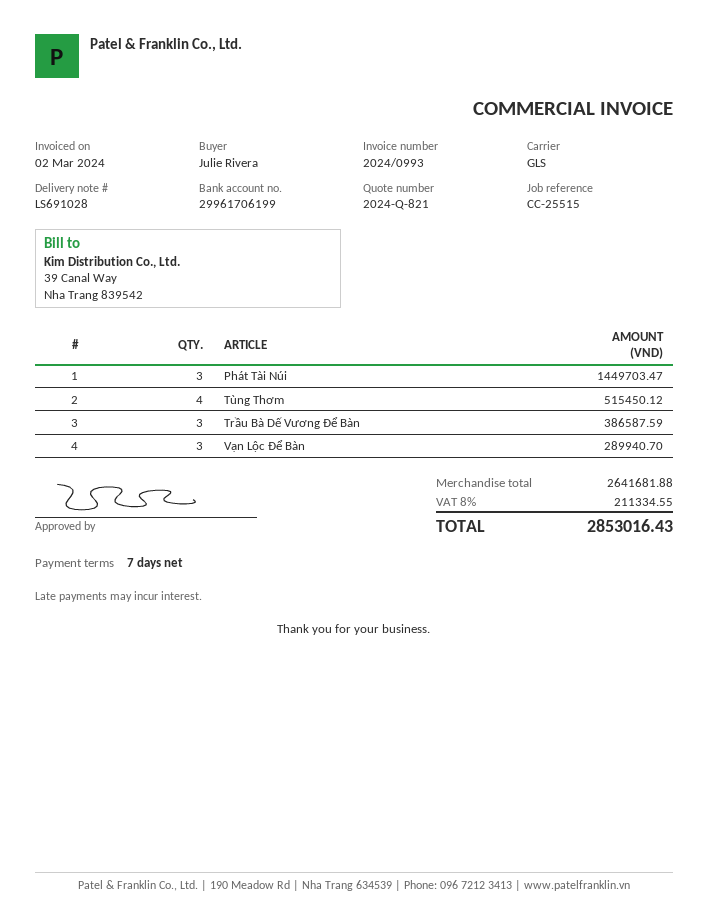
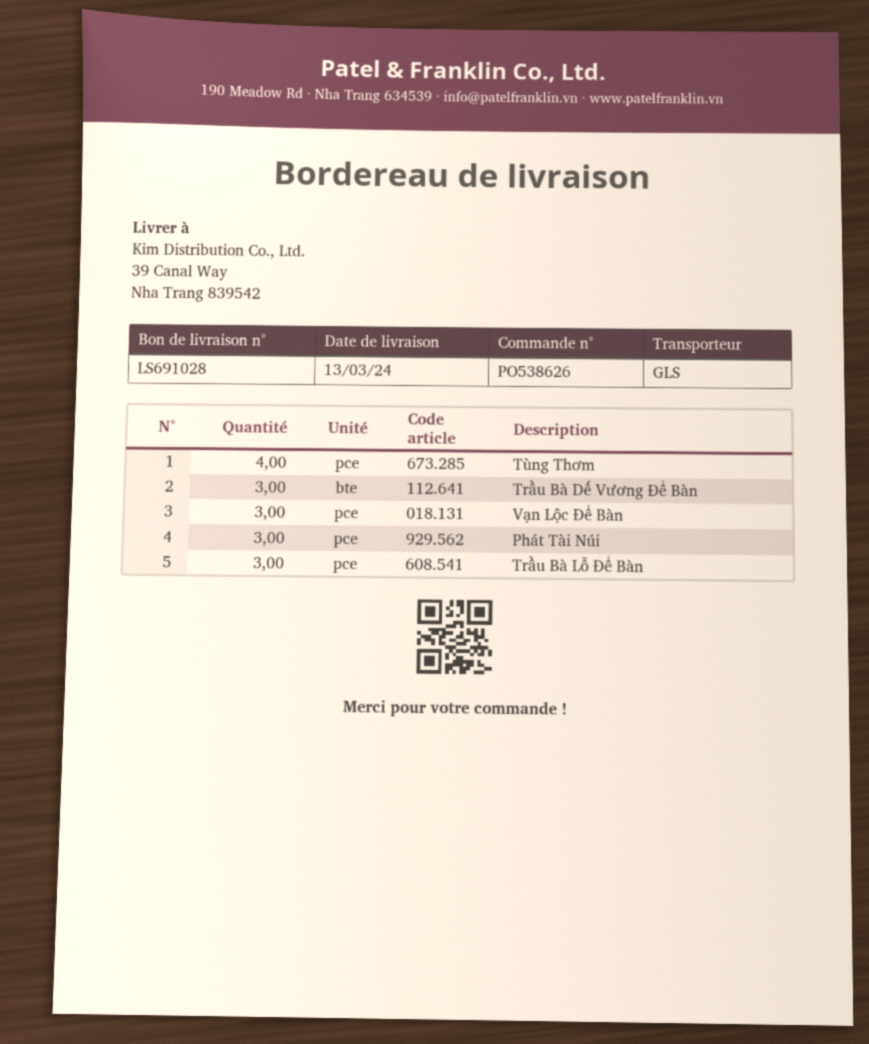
Trầu Bà Lỗ Để Bàn: none -> 3

